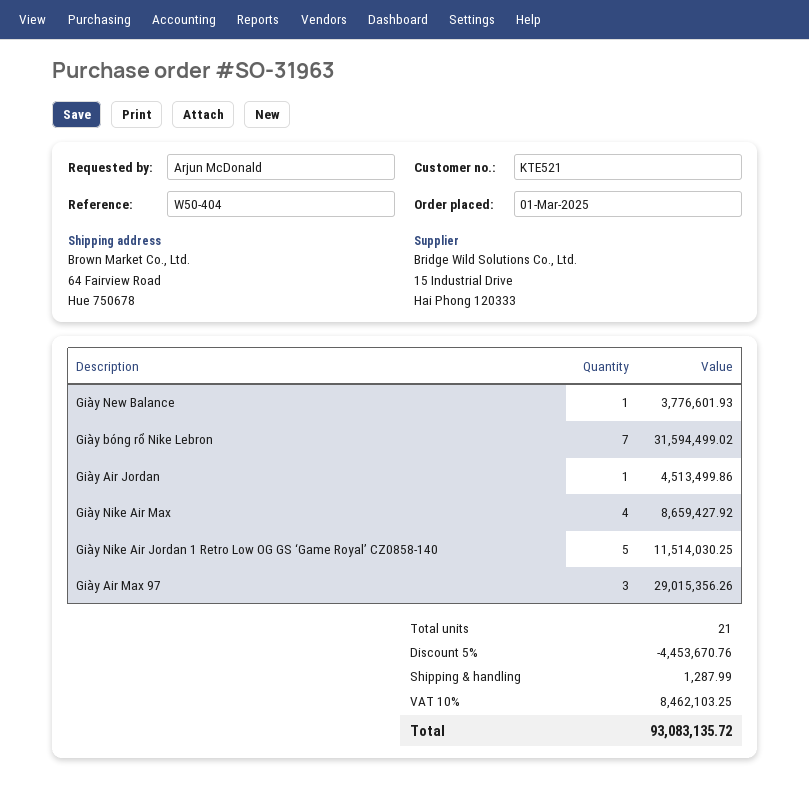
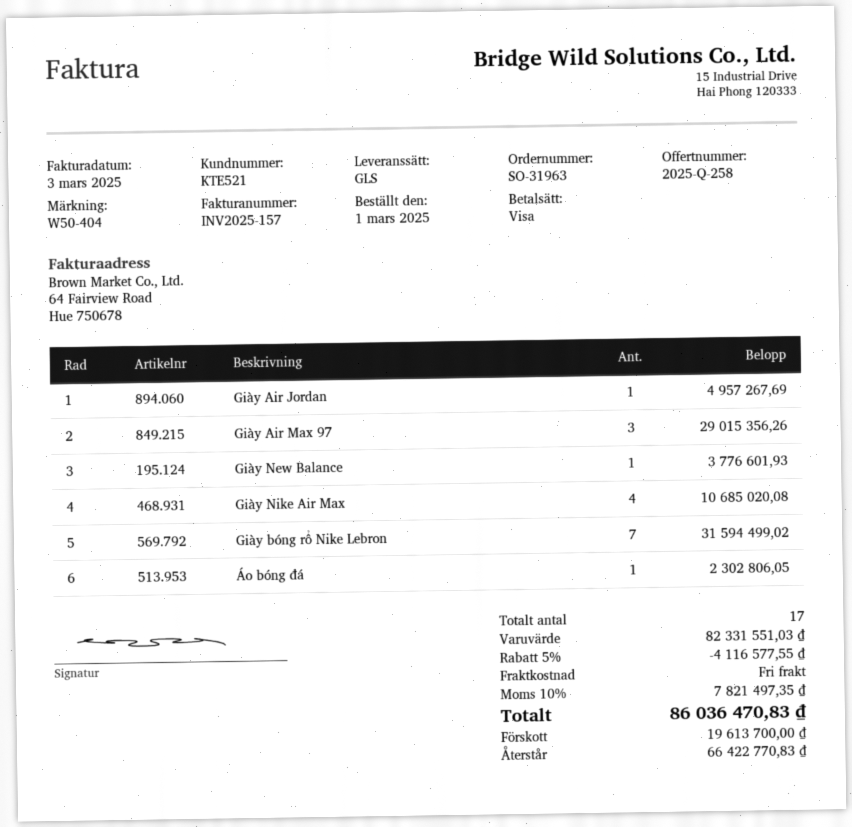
Giày Air Jordan: 1 for 4513499.86 -> 1 for 4957267.69
Giày Nike Air Max: 4 for 8659427.92 -> 4 for 10685020.08
Giày Nike Air Jordan 1 Retro Low OG GS ‘Game Royal’ CZ0858-140: 5 for 11514030.25 -> none
Áo bóng đá: none -> 1 for 2302806.05
total quantity: 21 -> 17
discount: 5% = 4453670.76 -> 5% = 4116577.55
shipping: 1287.99 -> 0.00
tax: 10% = 8462103.25 -> 10% = 7821497.35
total: 93083135.72 -> 86036470.83

